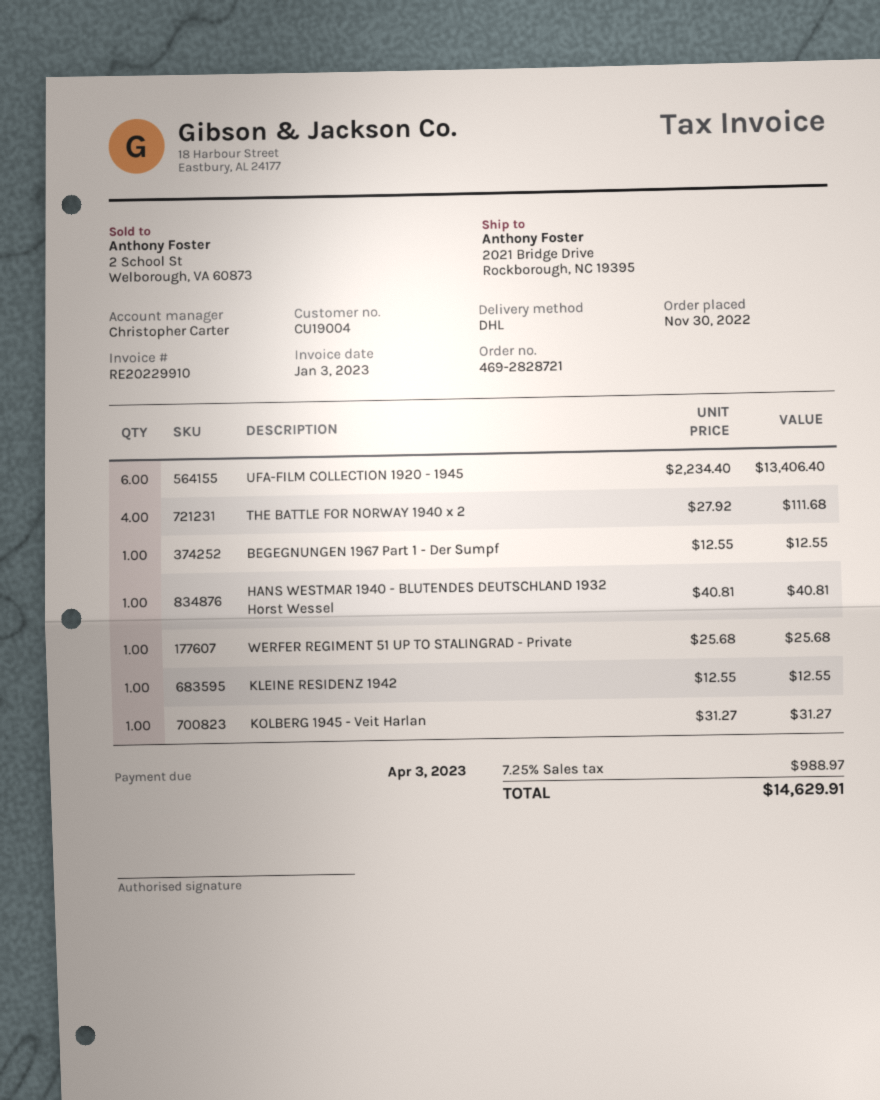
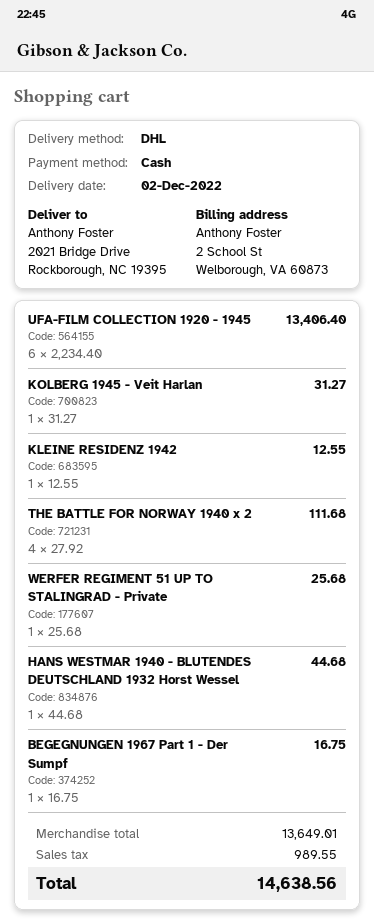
BEGEGNUNGEN 1967 Part 1 - Der Sumpf: 1 x 12.55 = 12.55 -> 1 x 16.75 = 16.75
HANS WESTMAR 1940 - BLUTENDES DEUTSCHLAND 1932 Horst Wessel: 1 x 40.81 = 40.81 -> 1 x 44.68 = 44.68
tax: 988.97 -> 989.55
total: 14629.91 -> 14638.56

